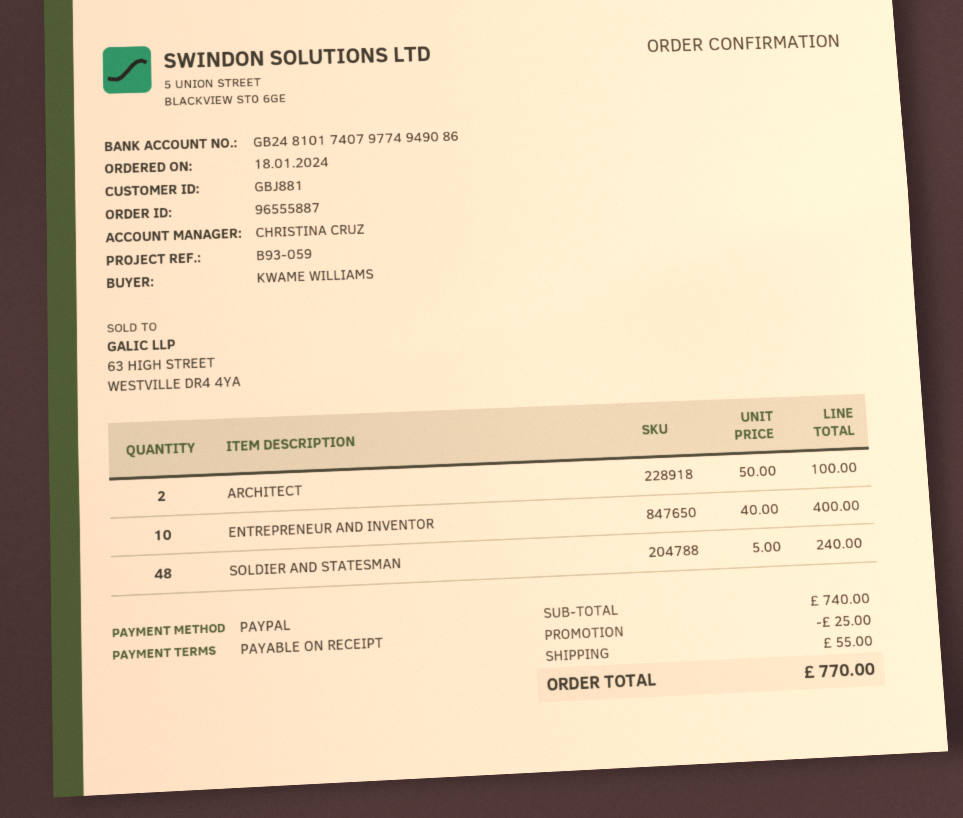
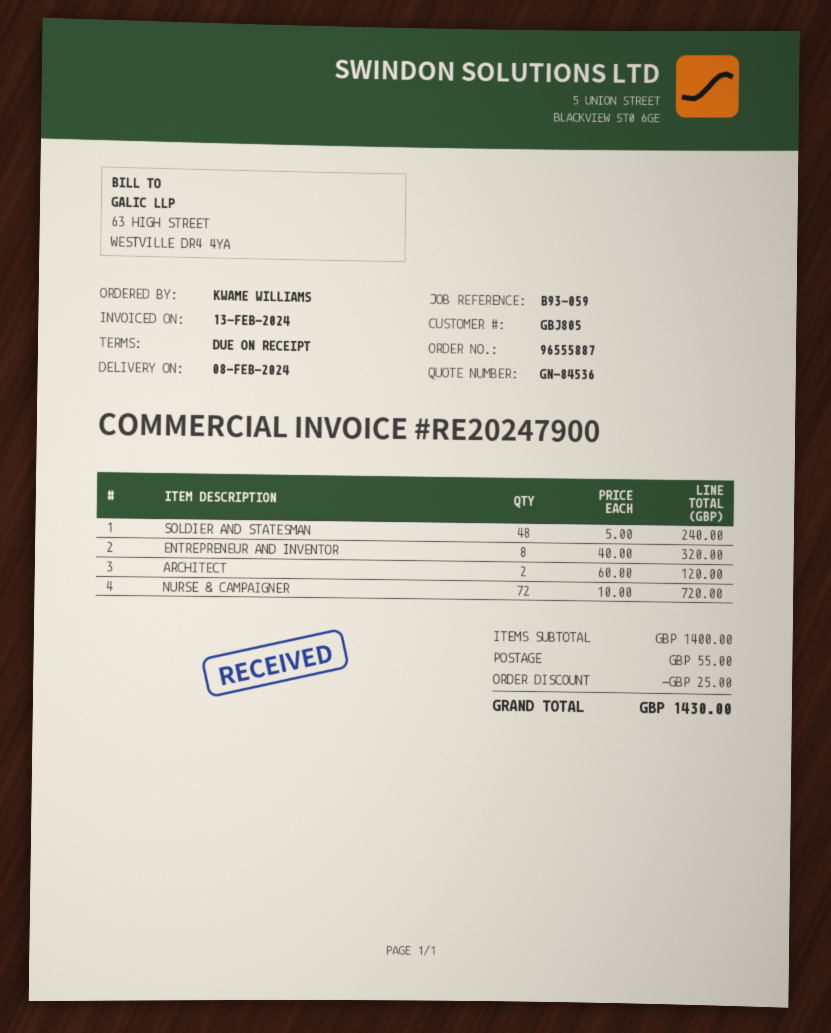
customer number: GBJ881 -> GBJ805
ARCHITECT: 2 x 50.00 = 100.00 -> 2 x 60.00 = 120.00
ENTREPRENEUR AND INVENTOR: 10 x 40.00 = 400.00 -> 8 x 40.00 = 320.00
NURSE & CAMPAIGNER: none -> 72 x 10.00 = 720.00
subtotal: 740.00 -> 1400.00
total: 770.00 -> 1430.00

